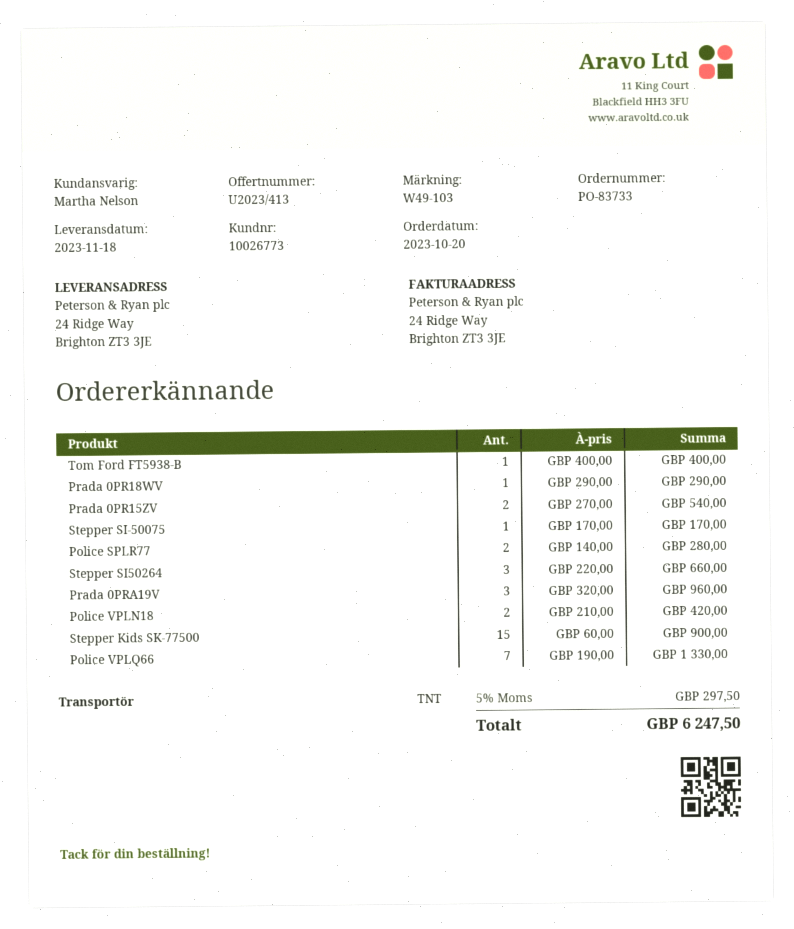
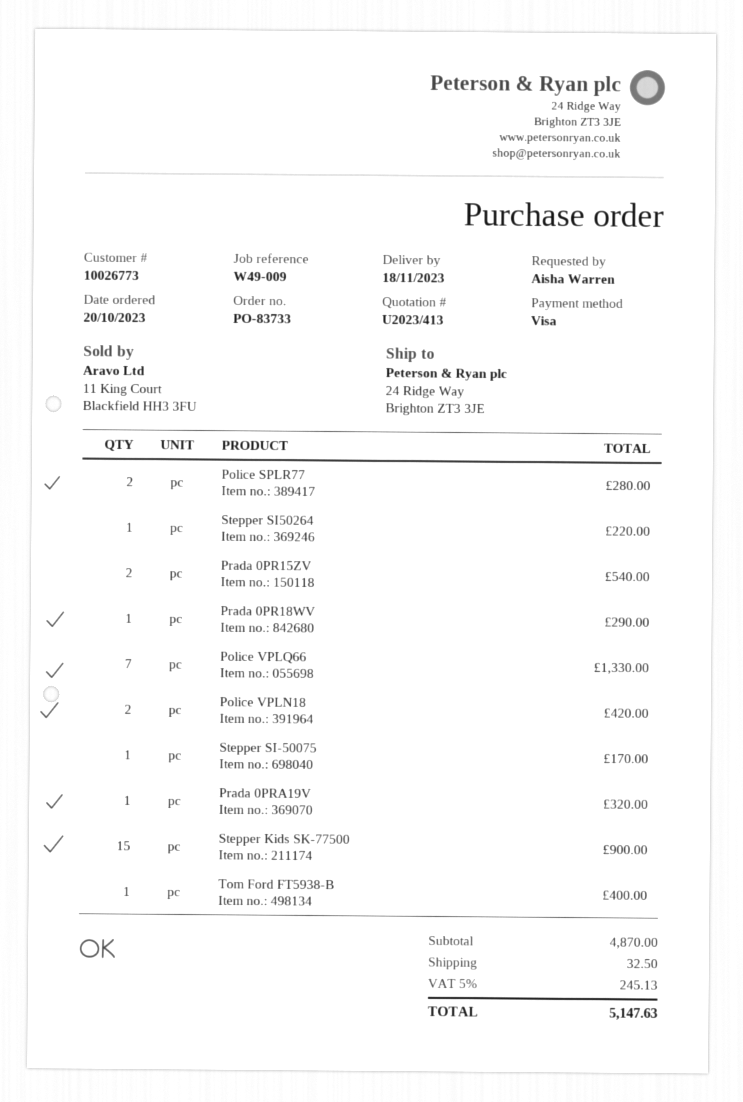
reference: W49-103 -> W49-009
Stepper SI50264: 3 for 660.00 -> 1 for 220.00
Prada 0PRA19V: 3 for 960.00 -> 1 for 320.00
shipping: none -> 32.50
tax: 5% = 297.50 -> 5% = 245.13
total: 6247.50 -> 5147.63

